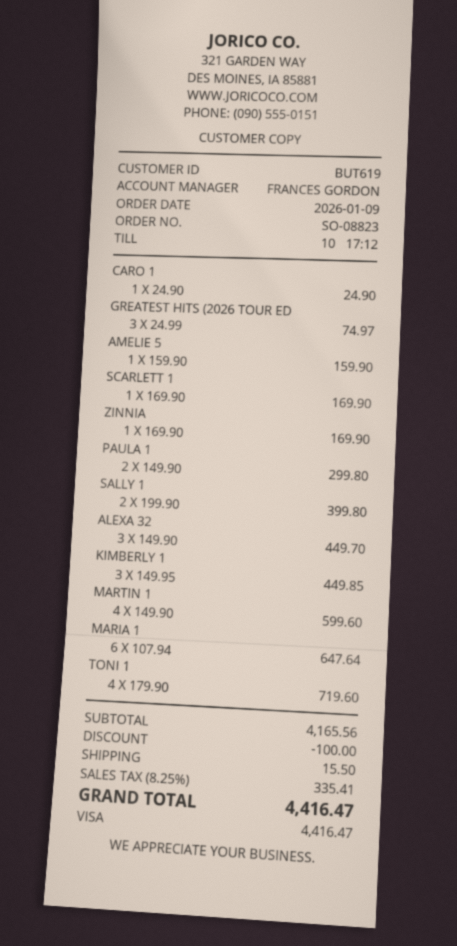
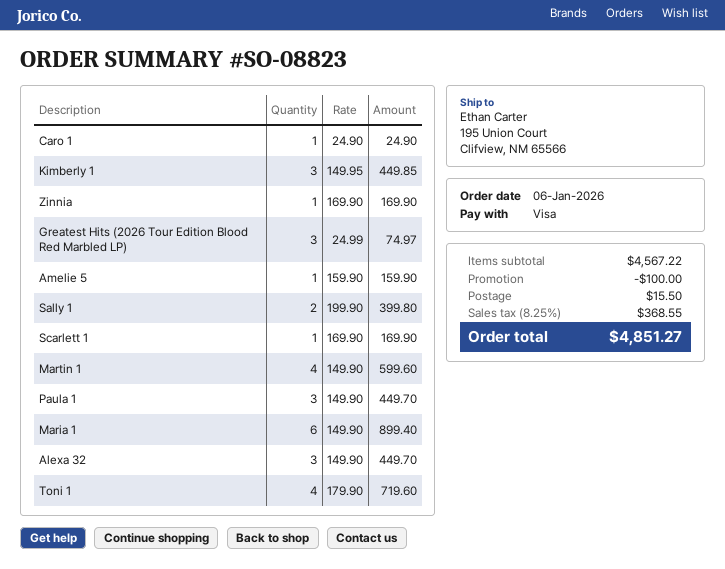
order date: 2026-01-09 -> 2026-01-06
PAULA 1: 2 x 149.90 = 299.80 -> 3 x 149.90 = 449.70
MARIA 1: 6 x 107.94 = 647.64 -> 6 x 149.90 = 899.40
subtotal: 4165.56 -> 4567.22
tax: 8.25% = 335.41 -> 8.25% = 368.55
total: 4416.47 -> 4851.27

